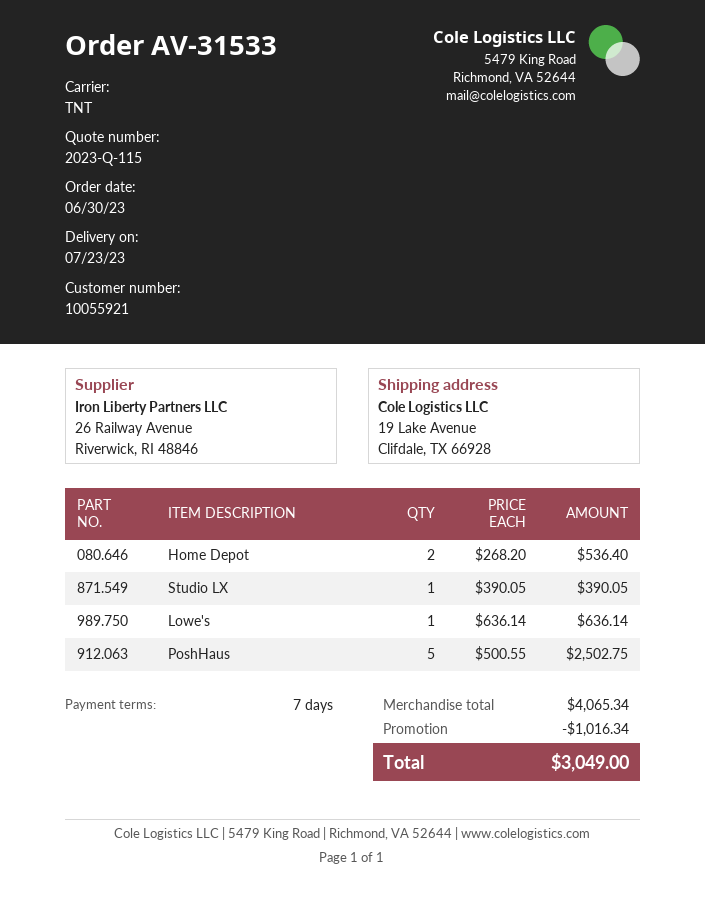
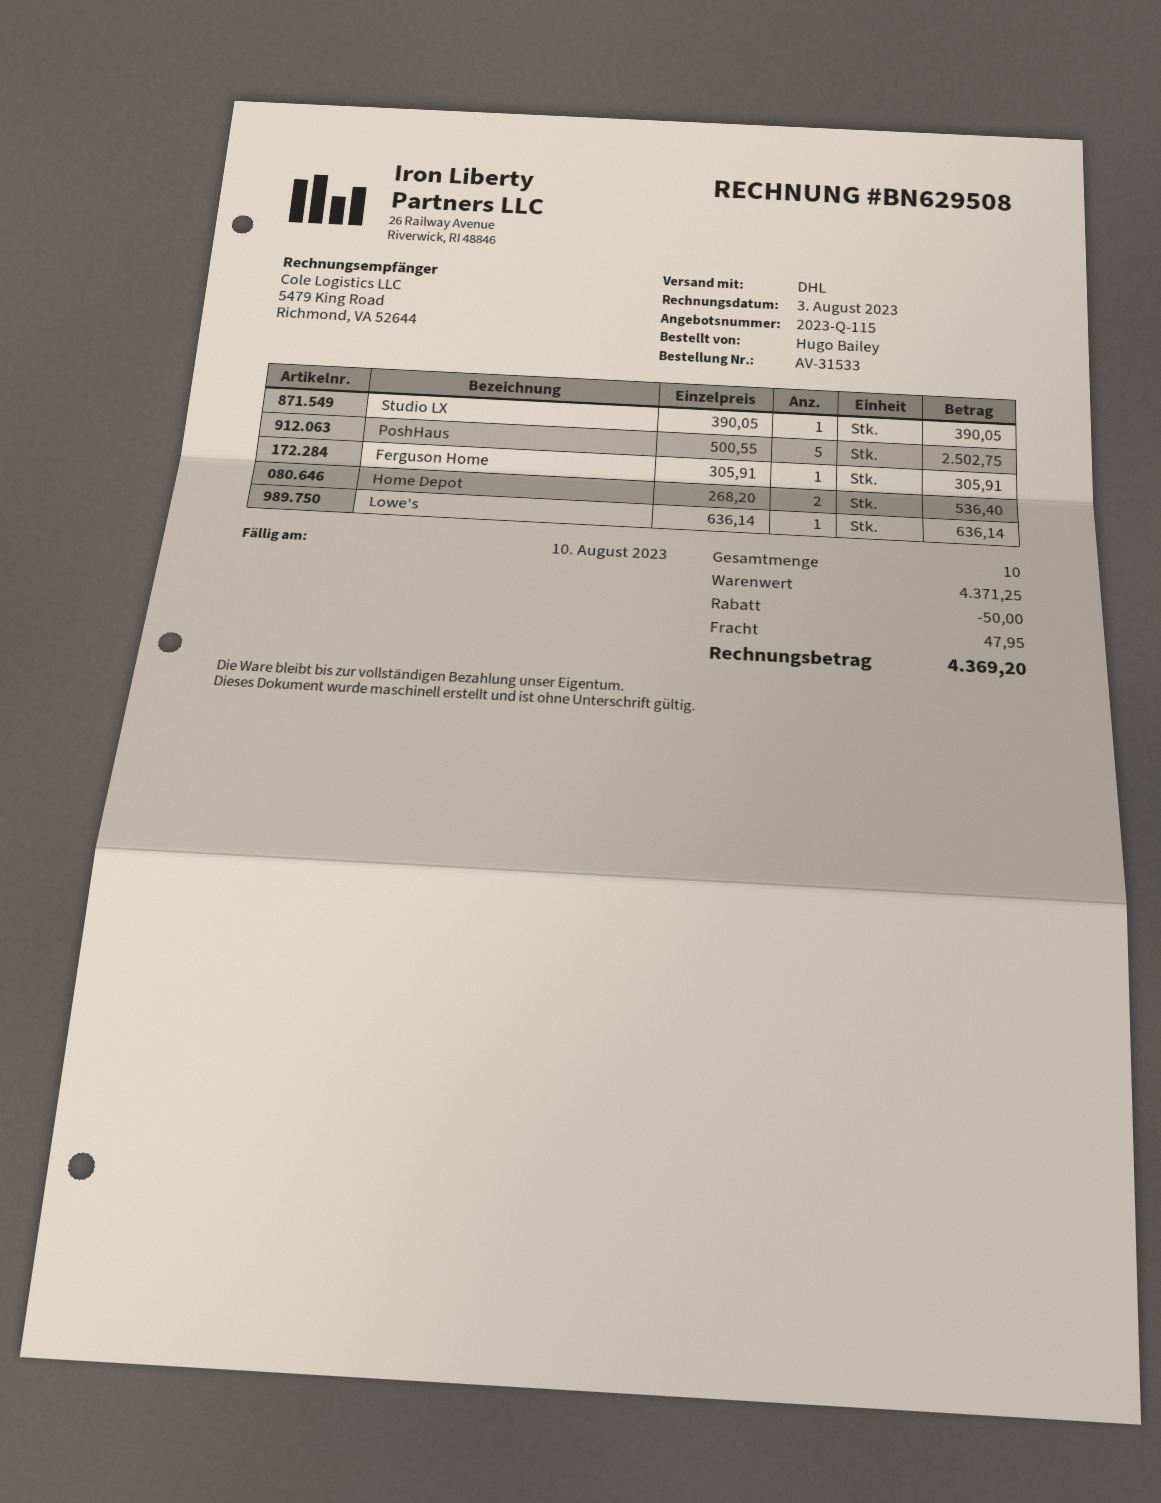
shipping method: TNT -> DHL
Ferguson Home: none -> 1 x 305.91 = 305.91
subtotal: 4065.34 -> 4371.25
discount: 1016.34 -> 50.00
shipping: none -> 47.95
total: 3049.00 -> 4369.20

